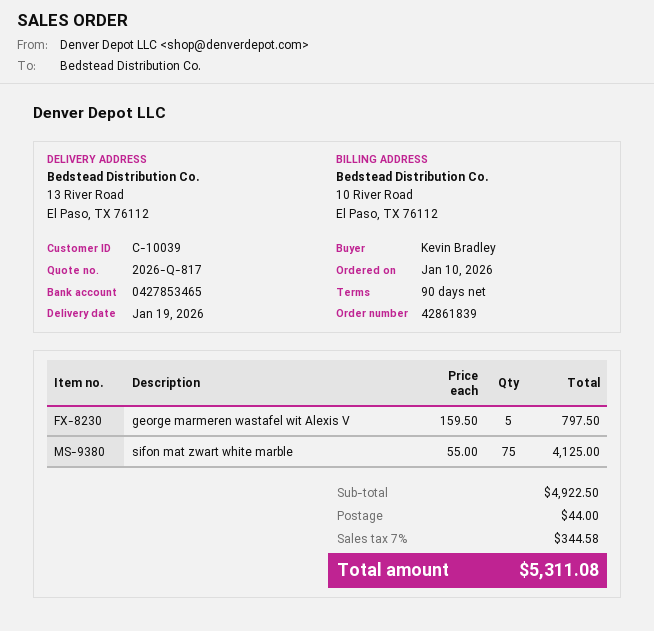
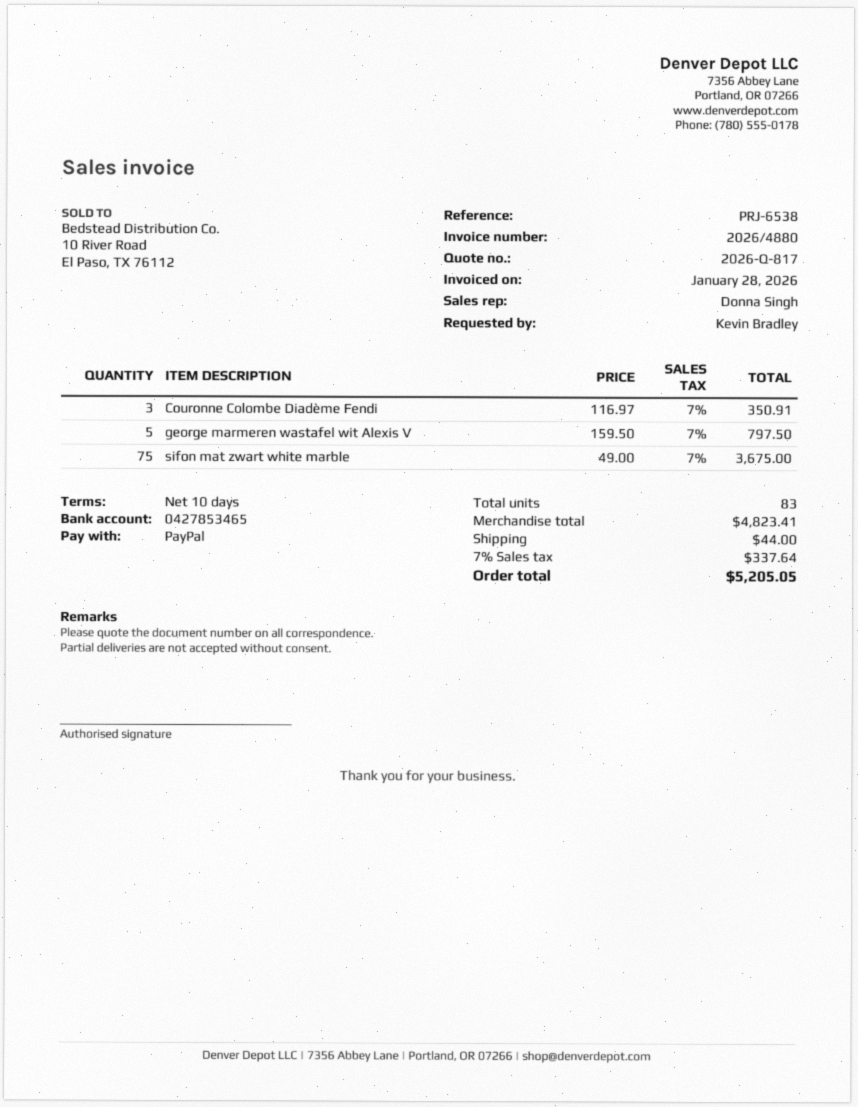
payment terms: 90 days -> 10 days
sifon mat zwart white marble: 75 x 55.00 = 4125.00 -> 75 x 49.00 = 3675.00
Couronne Colombe Diadème Fendi: none -> 3 x 116.97 = 350.91
subtotal: 4922.50 -> 4823.41
tax: 7% = 344.58 -> 7% = 337.64
total: 5311.08 -> 5205.05

